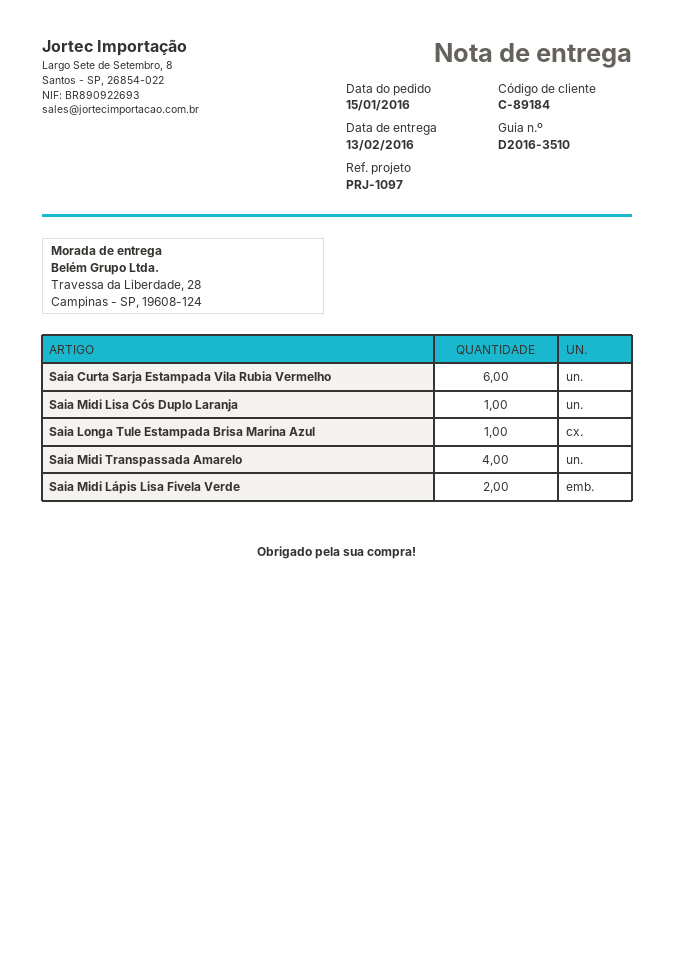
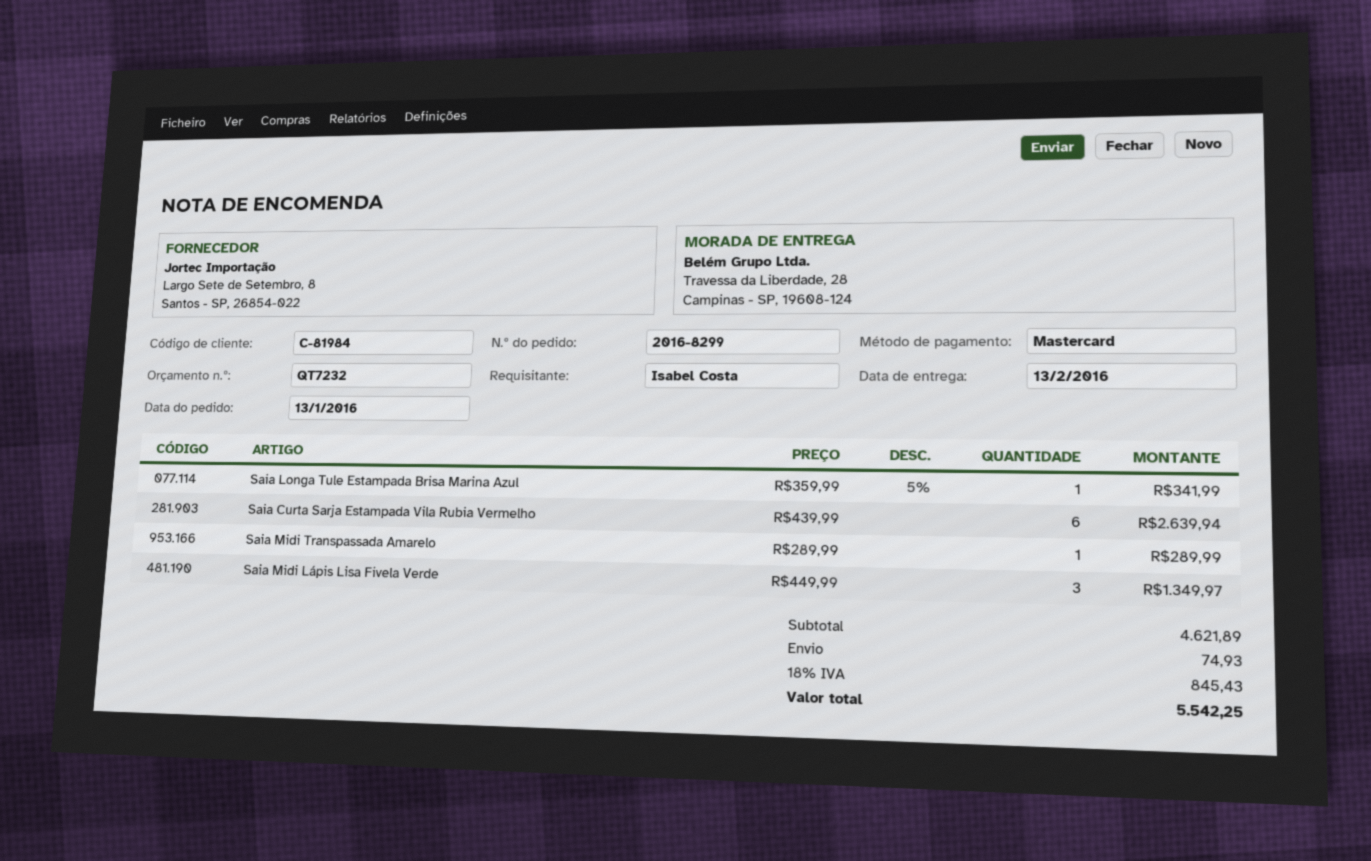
order date: 2016-01-15 -> 2016-01-13
customer number: C-89184 -> C-81984
Saia Midi Lisa Cós Duplo Laranja: 1 -> none
Saia Midi Transpassada Amarelo: 4 -> 1
Saia Midi Lápis Lisa Fivela Verde: 2 -> 3

